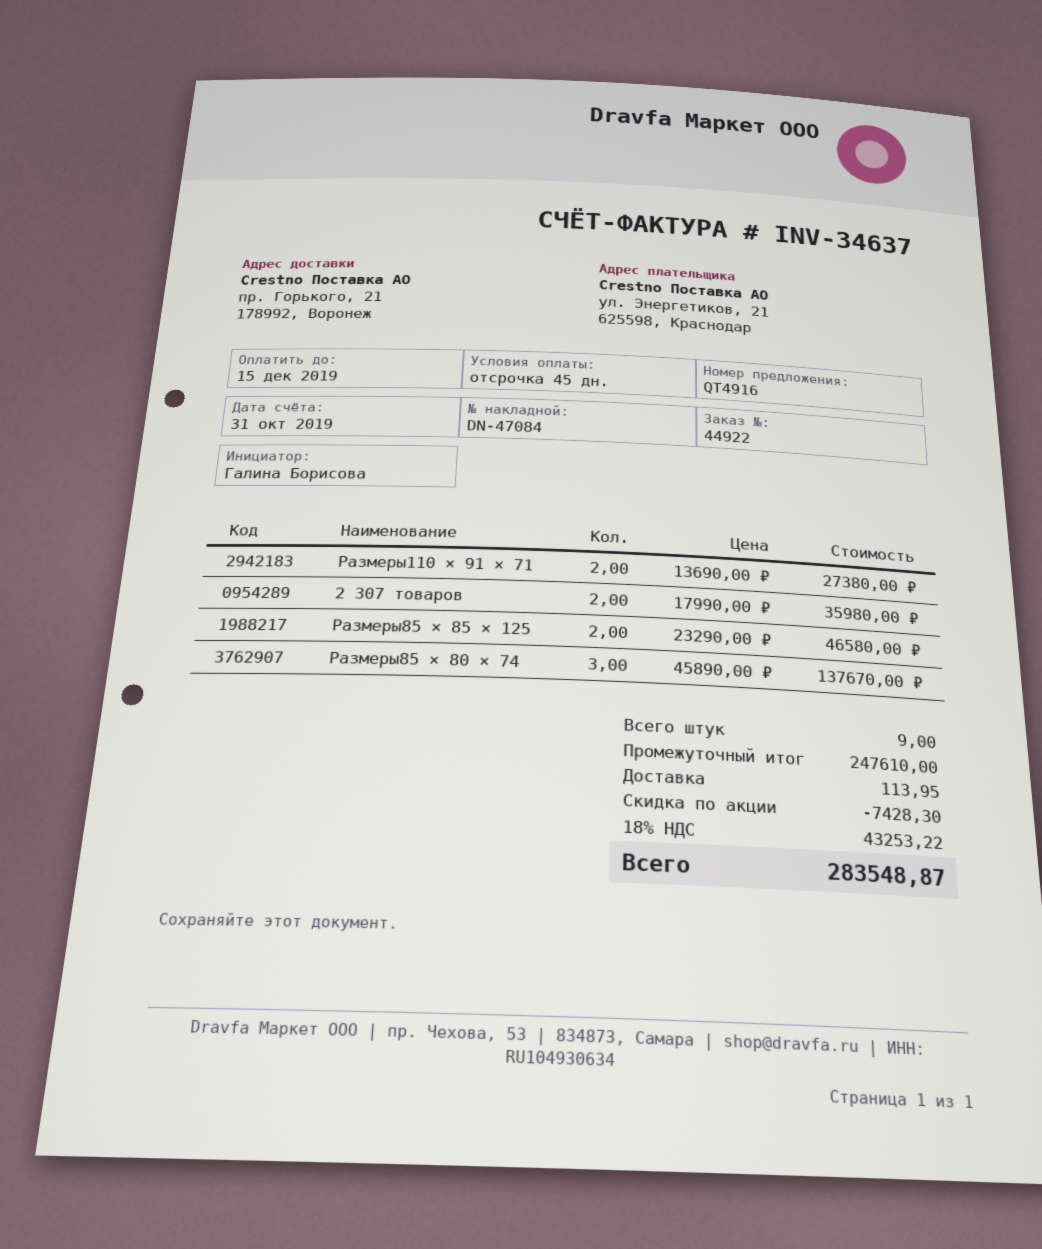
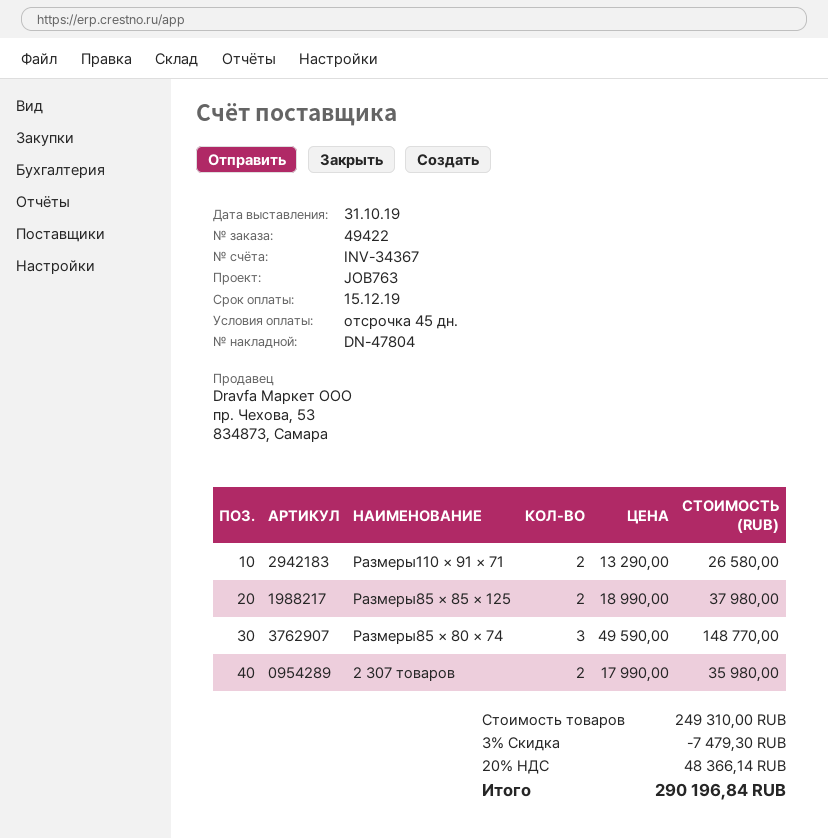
order number: 44922 -> 49422
delivery note number: DN-47084 -> DN-47804
invoice number: INV-34637 -> INV-34367
Размеры110 × 91 × 71: 2 x 13690.00 = 27380.00 -> 2 x 13290.00 = 26580.00
Размеры85 × 85 × 125: 2 x 23290.00 = 46580.00 -> 2 x 18990.00 = 37980.00
Размеры85 × 80 × 74: 3 x 45890.00 = 137670.00 -> 3 x 49590.00 = 148770.00
subtotal: 247610.00 -> 249310.00
discount: 7428.30 -> 7479.30
shipping: 113.95 -> none
tax: 18% = 43253.22 -> 20% = 48366.14
total: 283548.87 -> 290196.84

